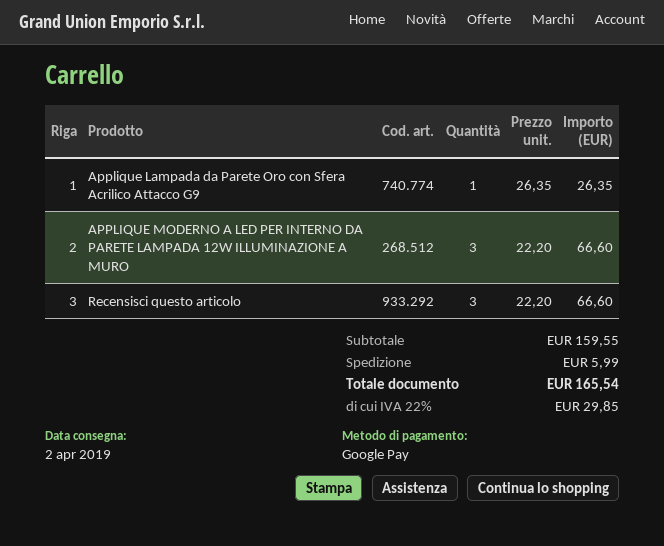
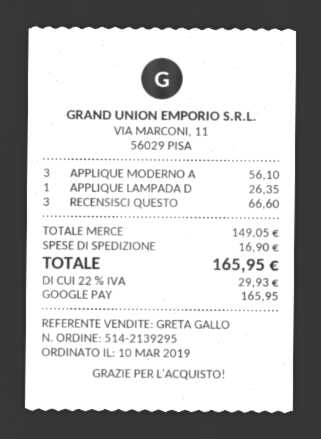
APPLIQUE MODERNO A LED PER INTERNO DA PARETE LAMPADA 12W ILLUMINAZIONE A MURO: 3 for 66.60 -> 3 for 56.10
subtotal: 159.55 -> 149.05
shipping: 5.99 -> 16.90
tax: 22% = 29.85 -> 22% = 29.93
total: 165.54 -> 165.95

